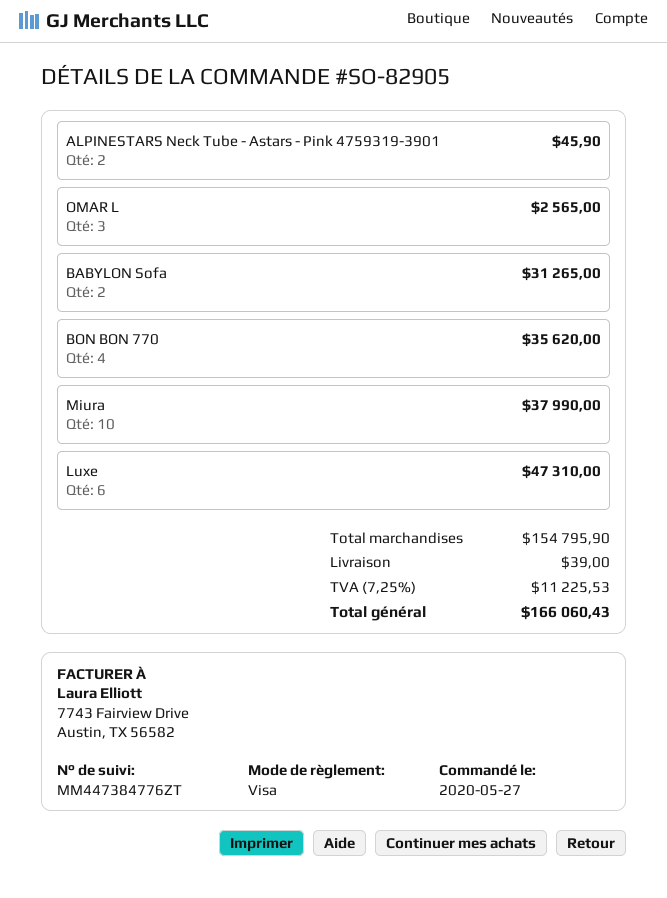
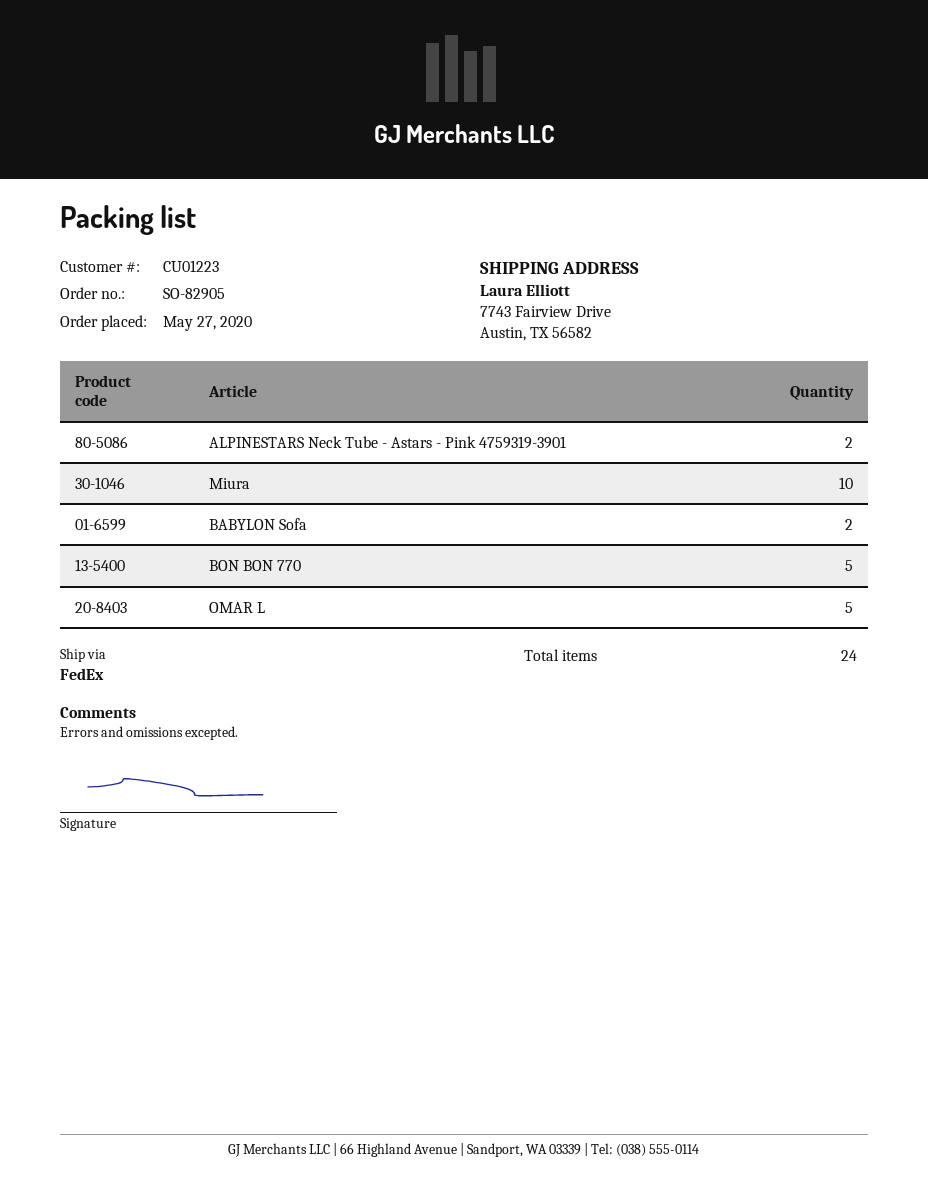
OMAR L: 3 -> 5
BON BON 770: 4 -> 5
Luxe: 6 -> none

